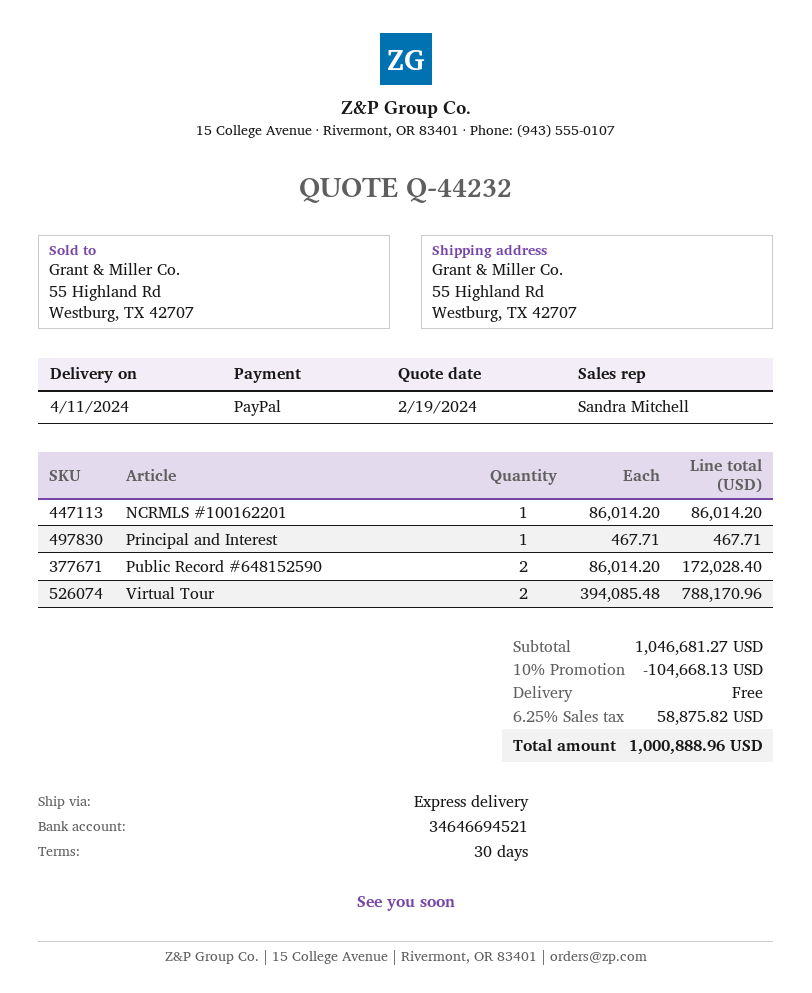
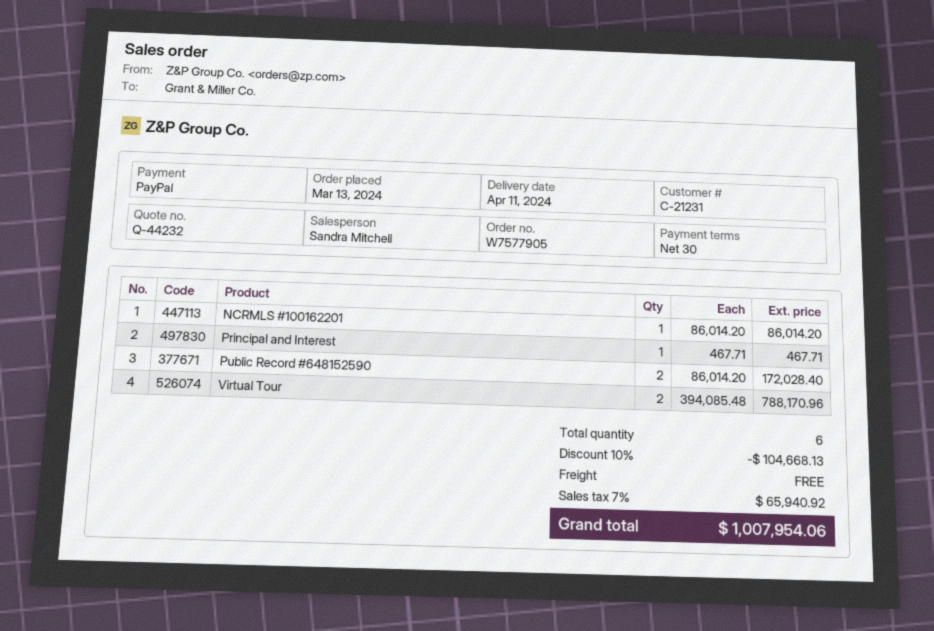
tax: 6.25% = 58875.82 -> 7% = 65940.92
total: 1000888.96 -> 1007954.06

